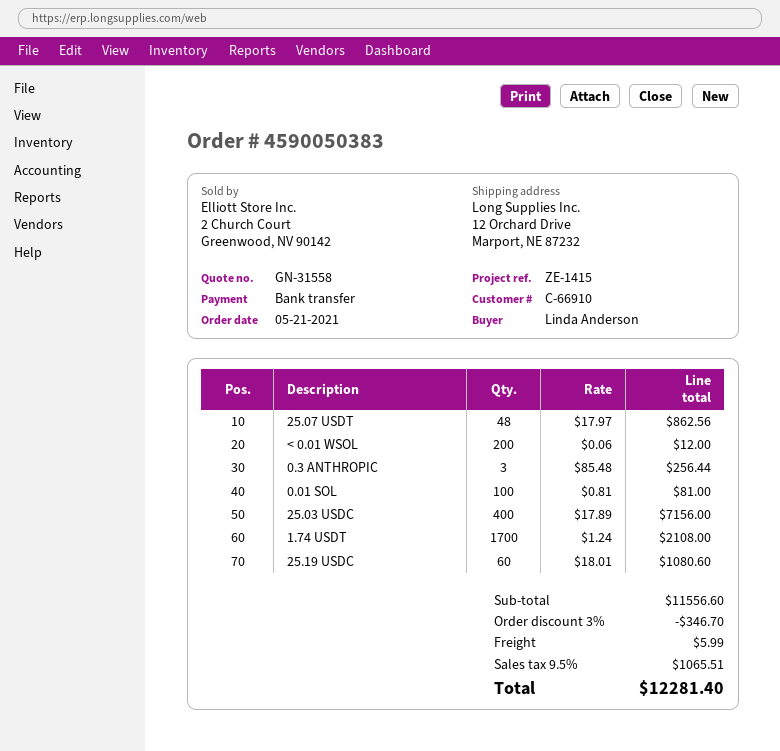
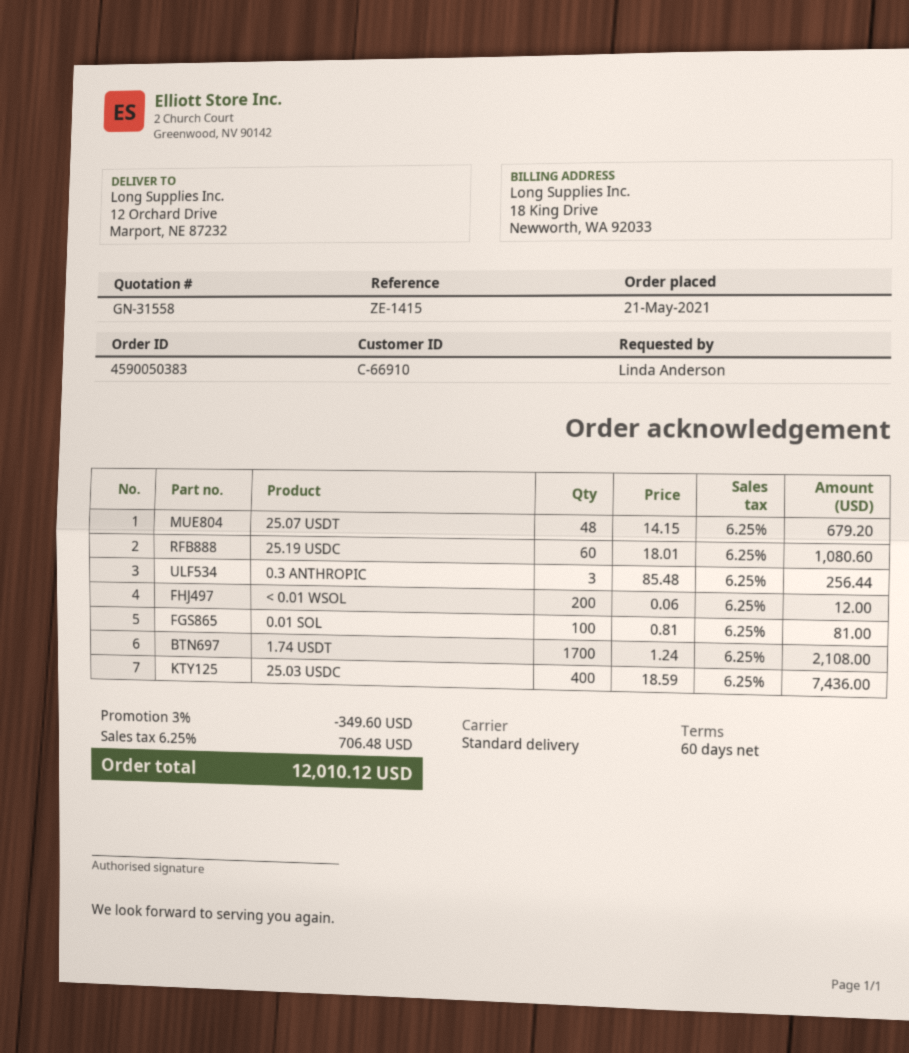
25.07 USDT: 48 x 17.97 = 862.56 -> 48 x 14.15 = 679.20
25.03 USDC: 400 x 17.89 = 7156.00 -> 400 x 18.59 = 7436.00
discount: 3% = 346.70 -> 3% = 349.60
shipping: 5.99 -> none
tax: 9.5% = 1065.51 -> 6.25% = 706.48
total: 12281.40 -> 12010.12

